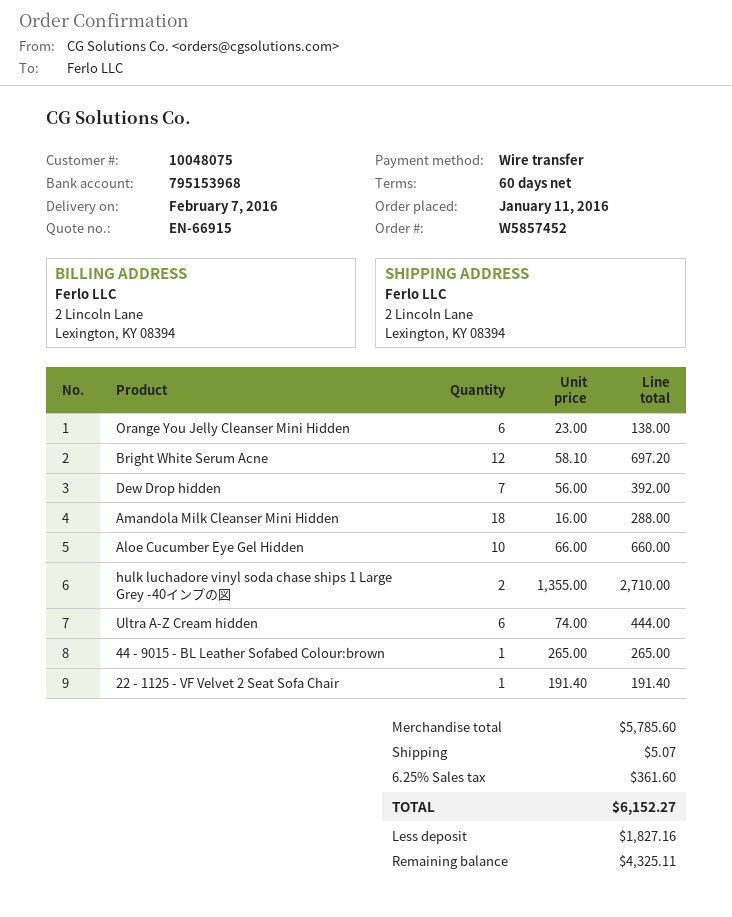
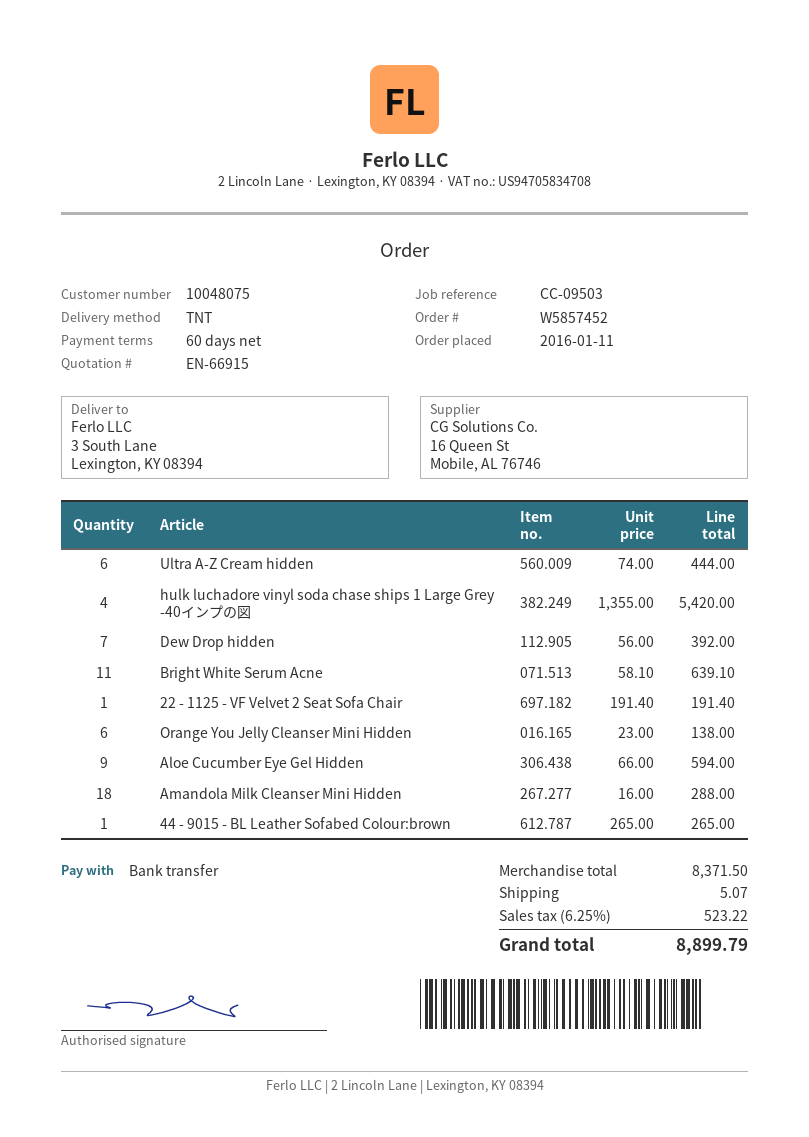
ship to: 2 Lincoln Lane, Lexington, KY 08394 -> 3 South Lane, Lexington, KY 08394
Bright White Serum Acne: 12 x 58.10 = 697.20 -> 11 x 58.10 = 639.10
Aloe Cucumber Eye Gel Hidden: 10 x 66.00 = 660.00 -> 9 x 66.00 = 594.00
hulk luchadore vinyl soda chase ships 1 Large Grey -40インプの図: 2 x 1355.00 = 2710.00 -> 4 x 1355.00 = 5420.00
subtotal: 5785.60 -> 8371.50
tax: 6.25% = 361.60 -> 6.25% = 523.22
total: 6152.27 -> 8899.79

